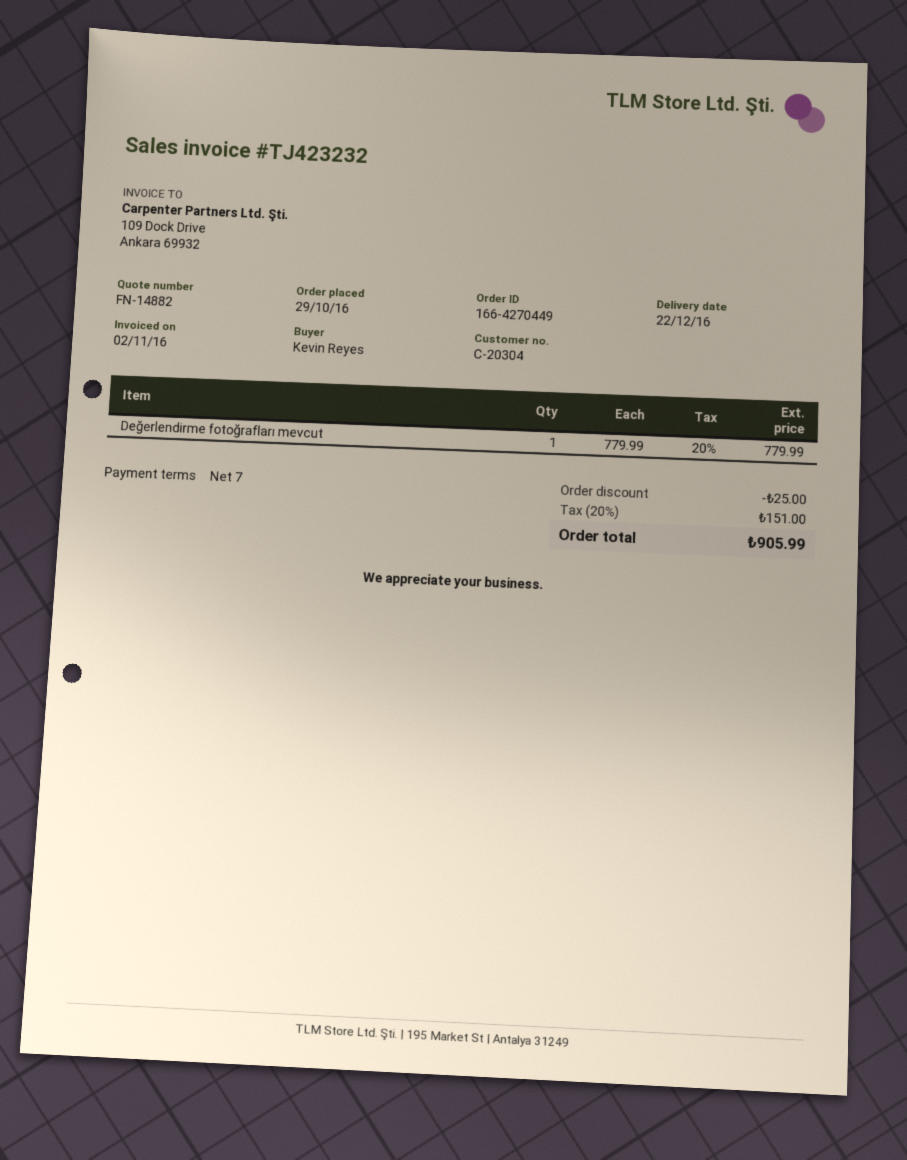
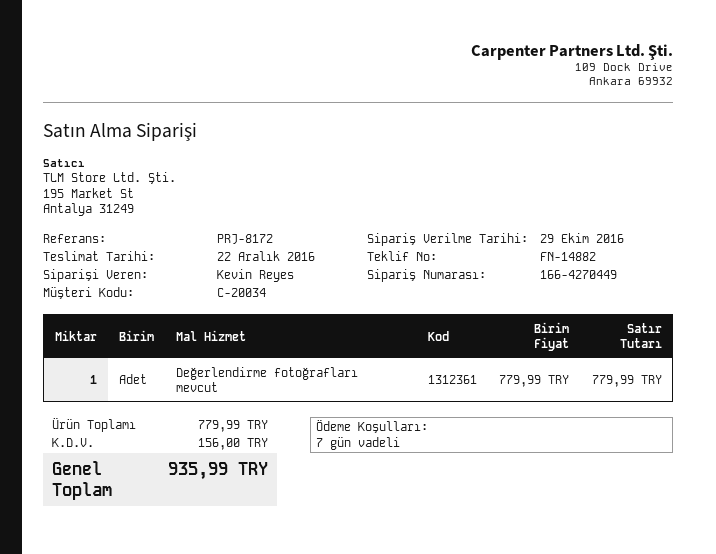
customer number: C-20304 -> C-20034
discount: 25.00 -> none
tax: 151.00 -> 156.00
total: 905.99 -> 935.99

